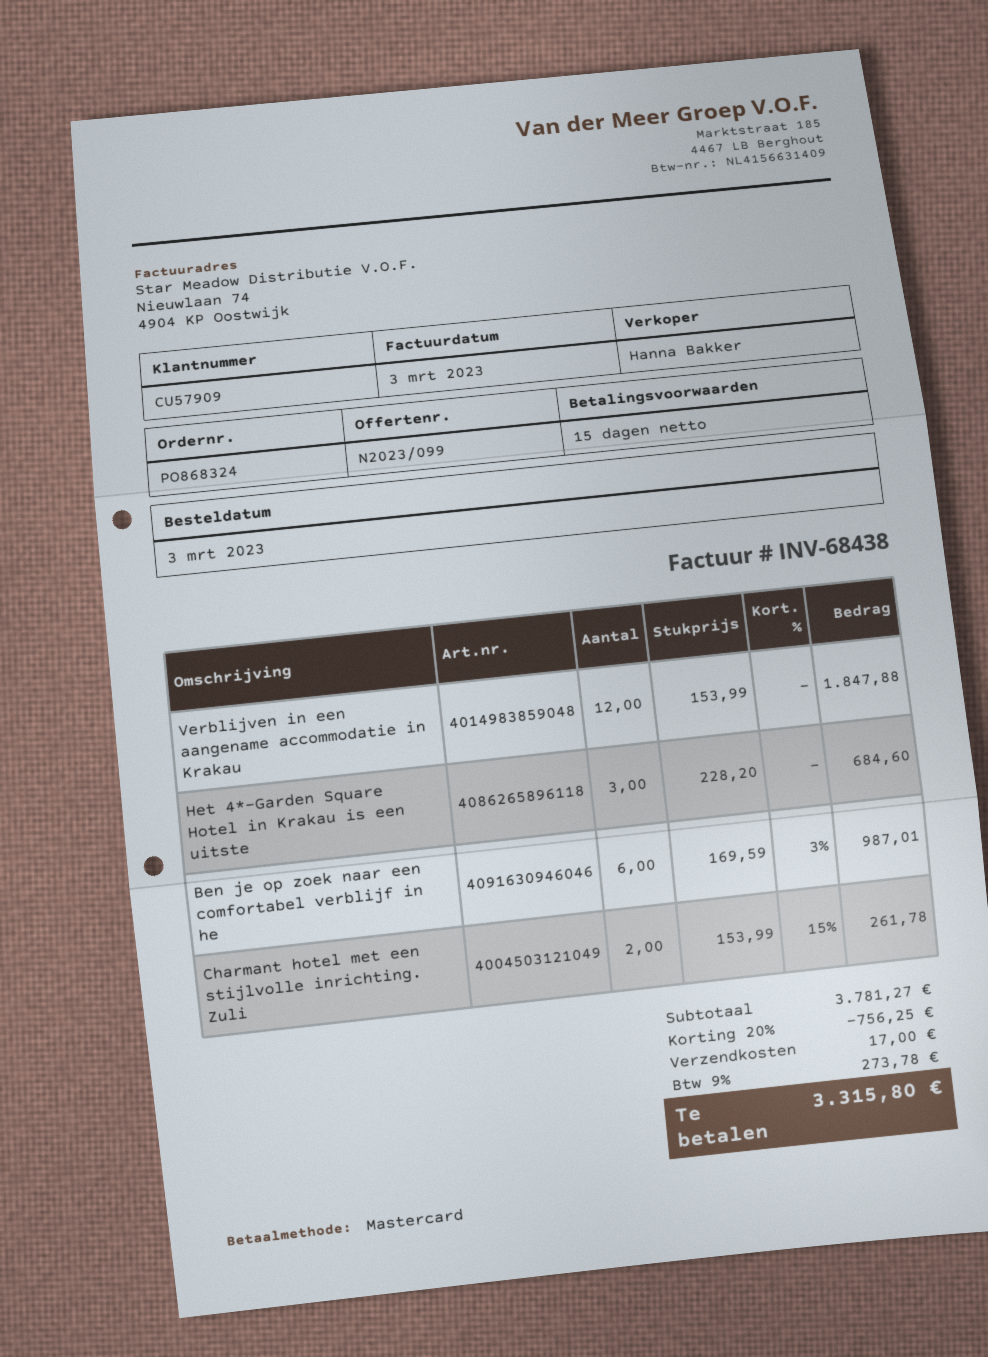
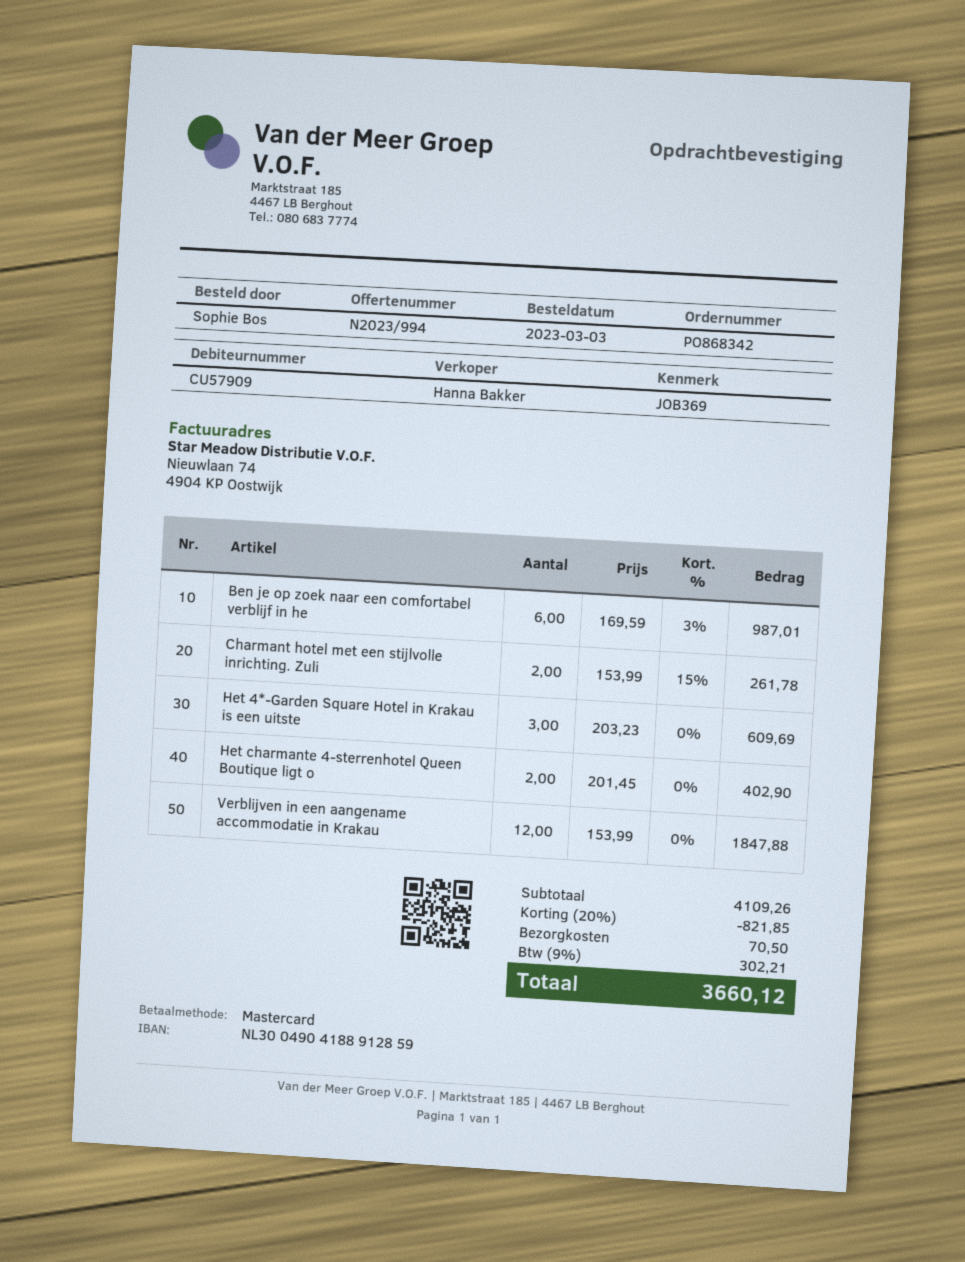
quote number: N2023/099 -> N2023/994
order number: PO868324 -> PO868342
Het 4*-Garden Square Hotel in Krakau is een uitste: 3 x 228.20 = 684.60 -> 3 x 203.23 = 609.69
Het charmante 4-sterrenhotel Queen Boutique ligt o: none -> 2 x 201.45 = 402.90
subtotal: 3781.27 -> 4109.26
discount: 20% = 756.25 -> 20% = 821.85
shipping: 17.00 -> 70.50
tax: 9% = 273.78 -> 9% = 302.21
total: 3315.80 -> 3660.12

